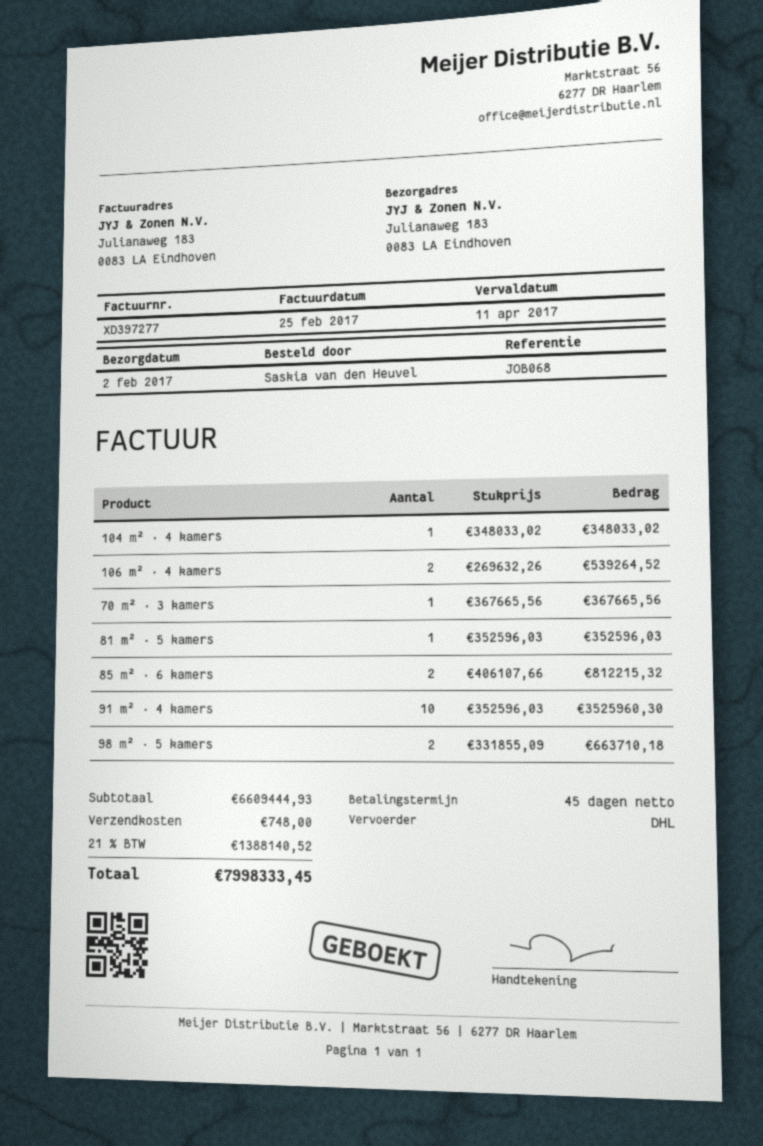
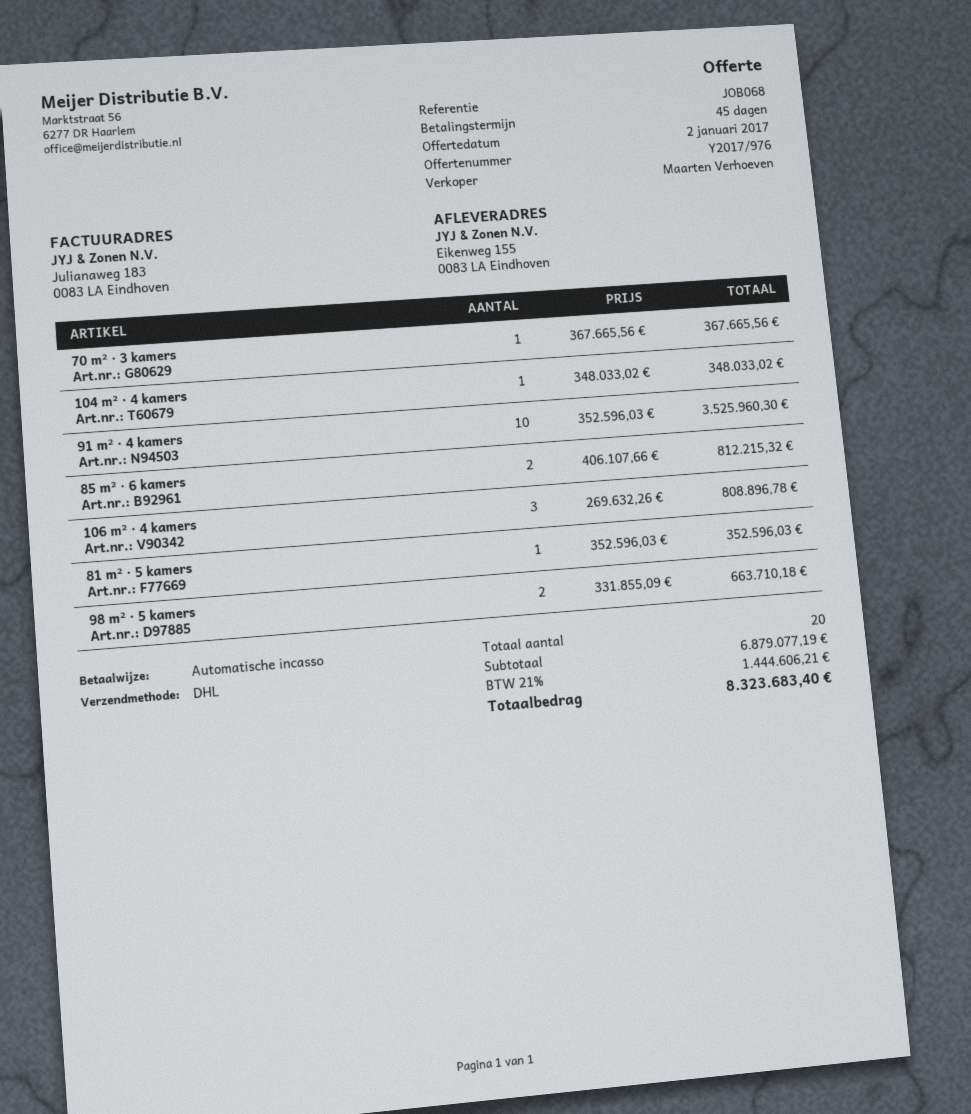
ship to: Julianaweg 183, 0083 LA Eindhoven -> Eikenweg 155, 0083 LA Eindhoven
106 m² · 4 kamers: 2 x 269632.26 = 539264.52 -> 3 x 269632.26 = 808896.78
subtotal: 6609444.93 -> 6879077.19
shipping: 748.00 -> none
tax: 21% = 1388140.52 -> 21% = 1444606.21
total: 7998333.45 -> 8323683.40

